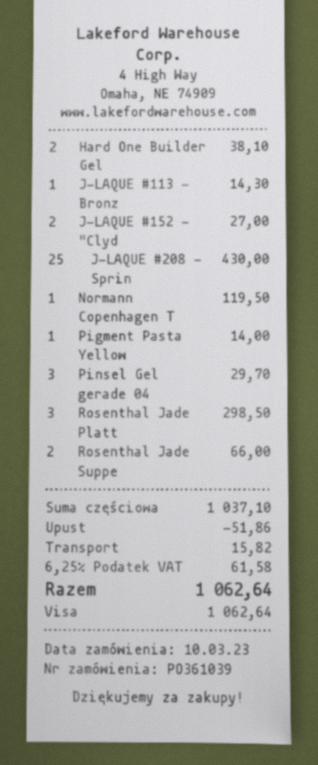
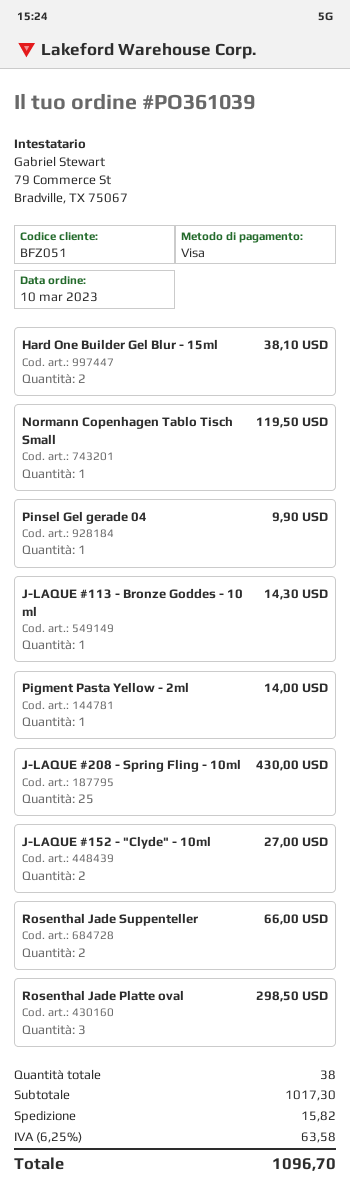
Pinsel Gel gerade 04: 3 for 29.70 -> 1 for 9.90
subtotal: 1037.10 -> 1017.30
discount: 51.86 -> none
tax: 6.25% = 61.58 -> 6.25% = 63.58
total: 1062.64 -> 1096.70

